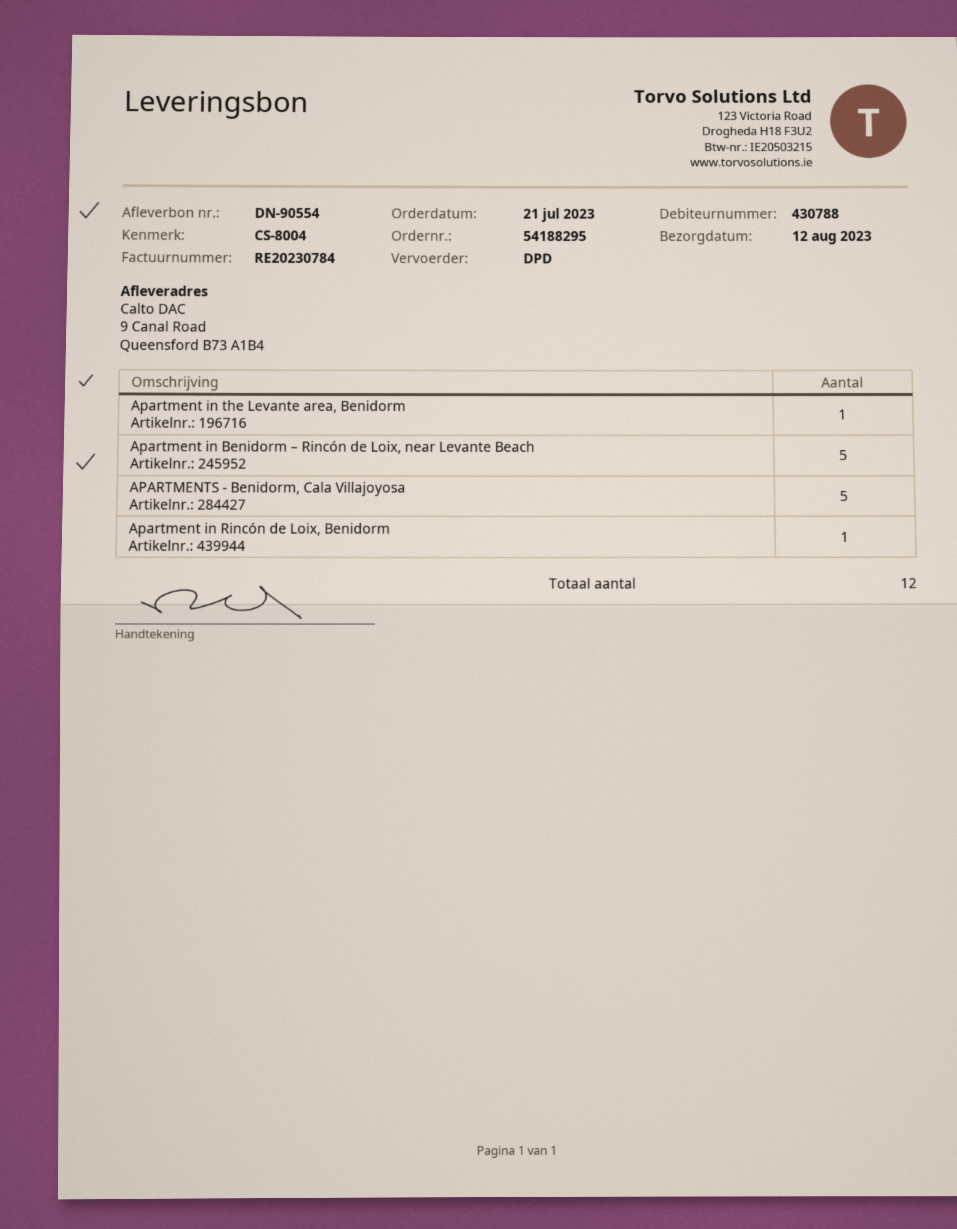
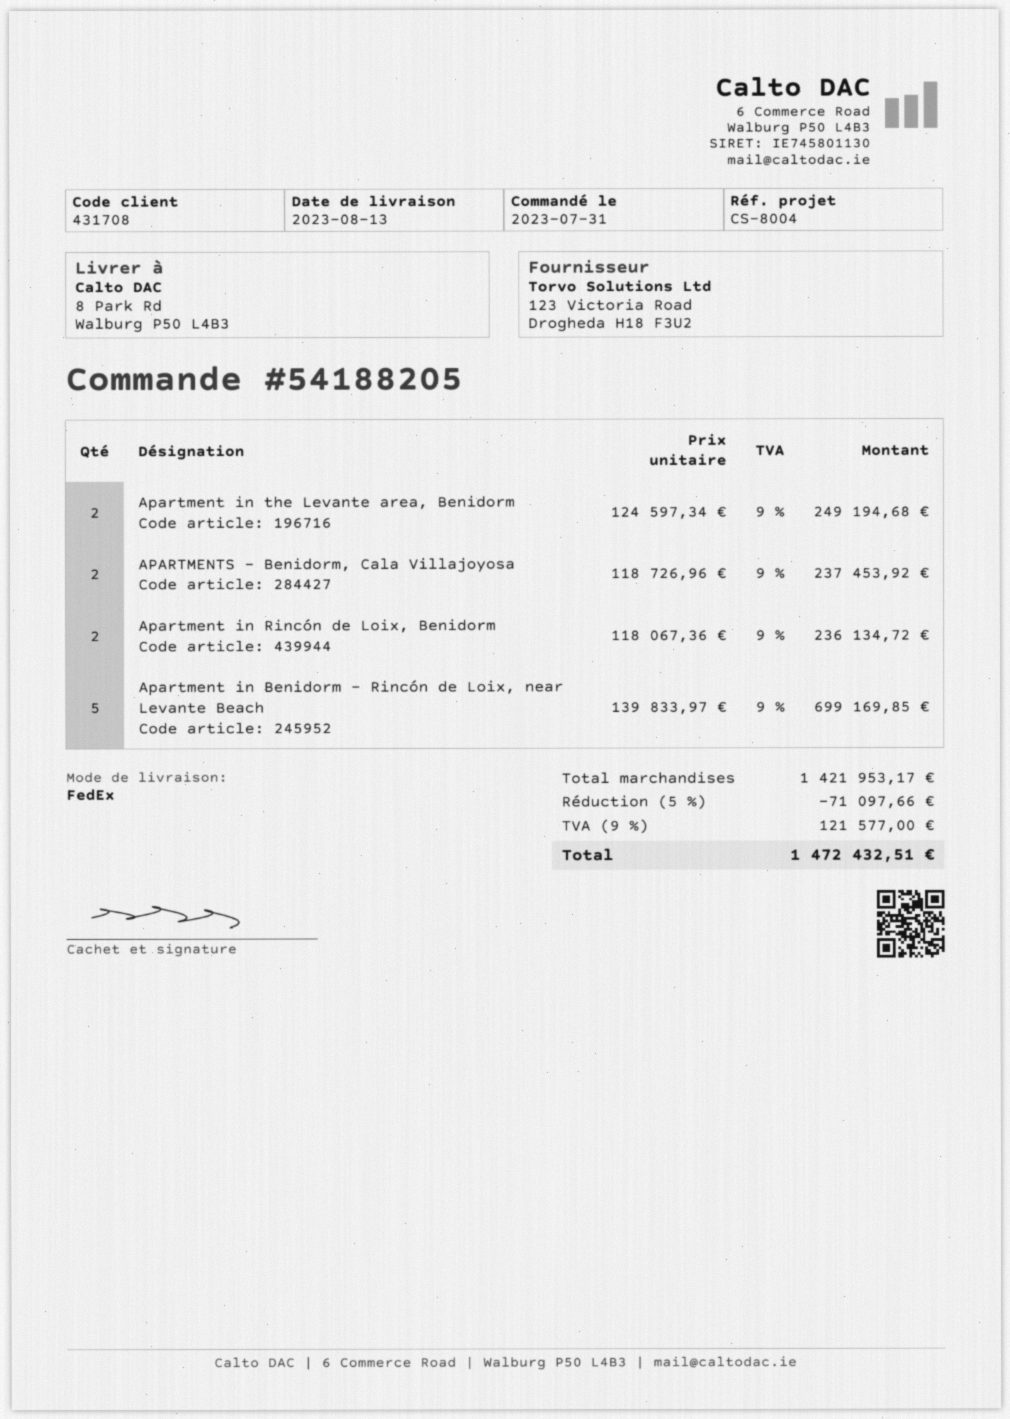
order number: 54188295 -> 54188205
order date: 2023-07-21 -> 2023-07-31
delivery date: 2023-08-12 -> 2023-08-13
customer number: 430788 -> 431708
shipping method: DPD -> FedEx
ship to: 9 Canal Road, Queensford B73 A1B4 -> 8 Park Rd, Walburg P50 L4B3
Apartment in the Levante area, Benidorm: 1 -> 2
APARTMENTS - Benidorm, Cala Villajoyosa: 5 -> 2
Apartment in Rincón de Loix, Benidorm: 1 -> 2

